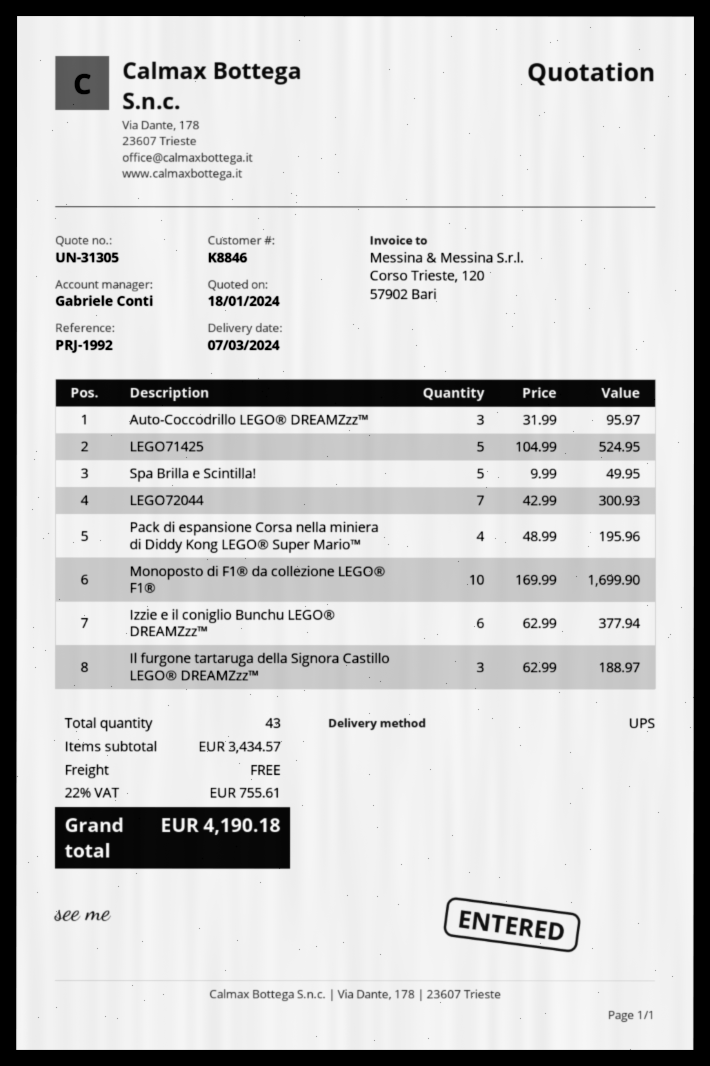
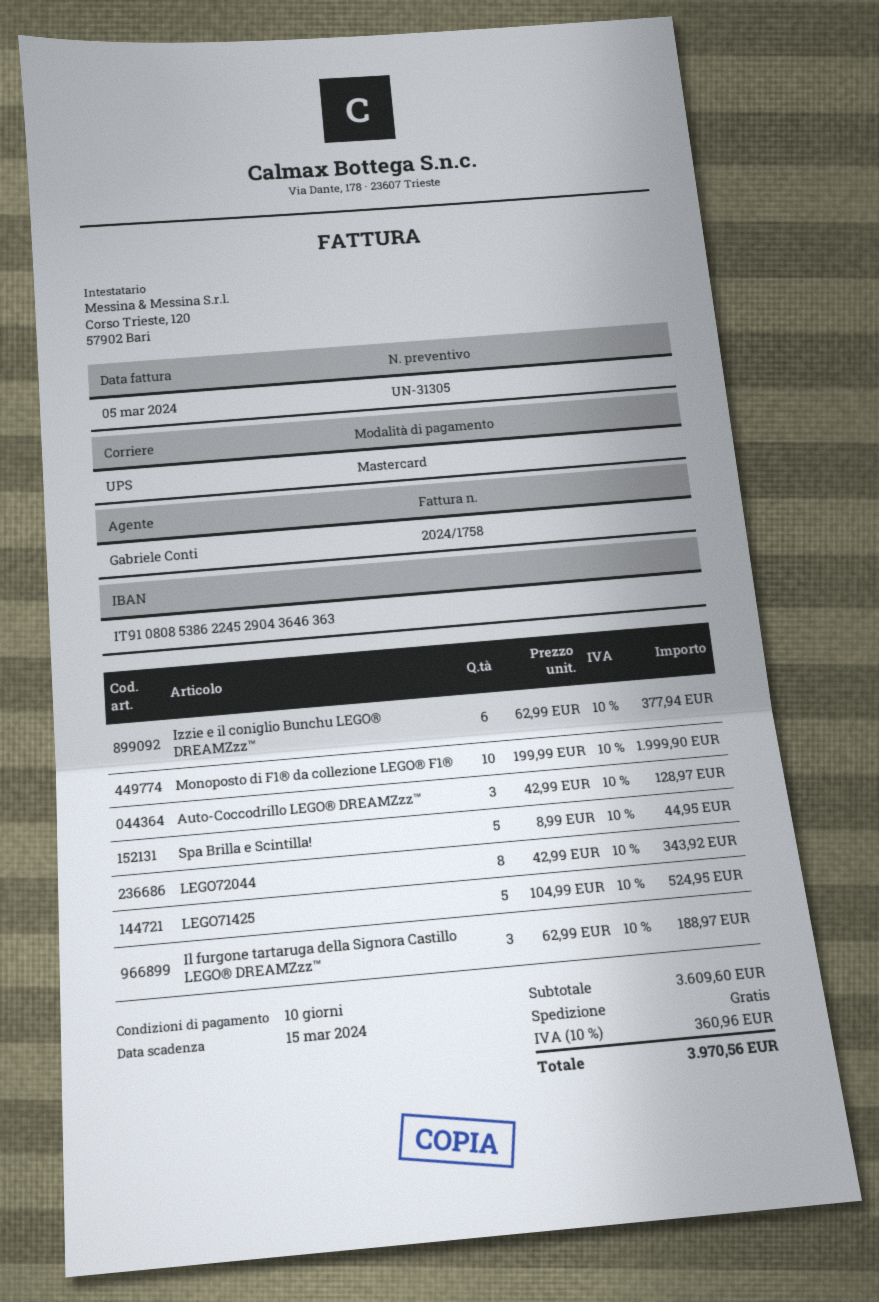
Auto-Coccodrillo LEGO® DREAMZzz™: 3 x 31.99 = 95.97 -> 3 x 42.99 = 128.97
Spa Brilla e Scintilla!: 5 x 9.99 = 49.95 -> 5 x 8.99 = 44.95
LEGO72044: 7 x 42.99 = 300.93 -> 8 x 42.99 = 343.92
Pack di espansione Corsa nella miniera di Diddy Kong LEGO® Super Mario™: 4 x 48.99 = 195.96 -> none
Monoposto di F1® da collezione LEGO® F1®: 10 x 169.99 = 1699.90 -> 10 x 199.99 = 1999.90
subtotal: 3434.57 -> 3609.60
tax: 22% = 755.61 -> 10% = 360.96
total: 4190.18 -> 3970.56

